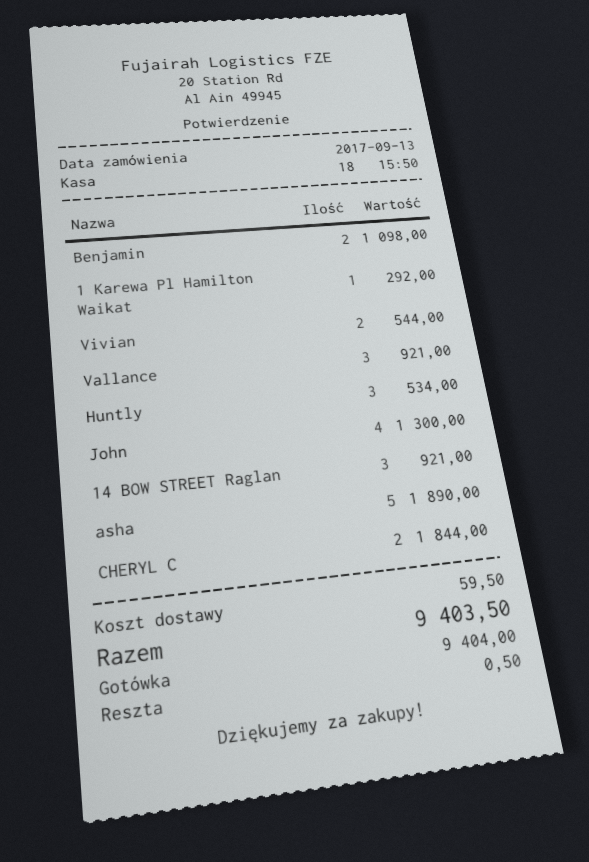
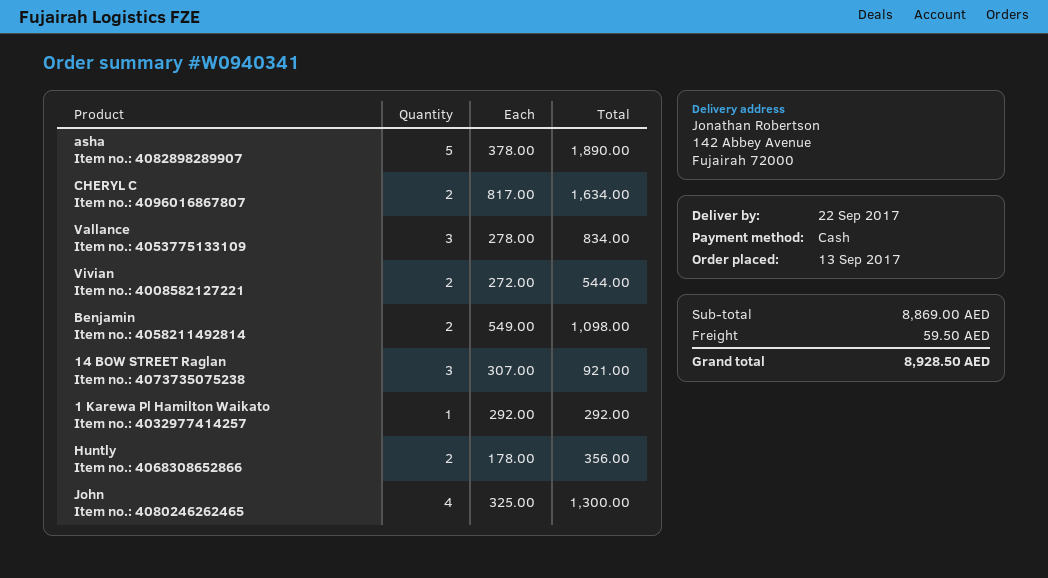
Vallance: 3 for 921.00 -> 3 for 834.00
Huntly: 3 for 534.00 -> 2 for 356.00
CHERYL C: 2 for 1844.00 -> 2 for 1634.00
total: 9403.50 -> 8928.50

